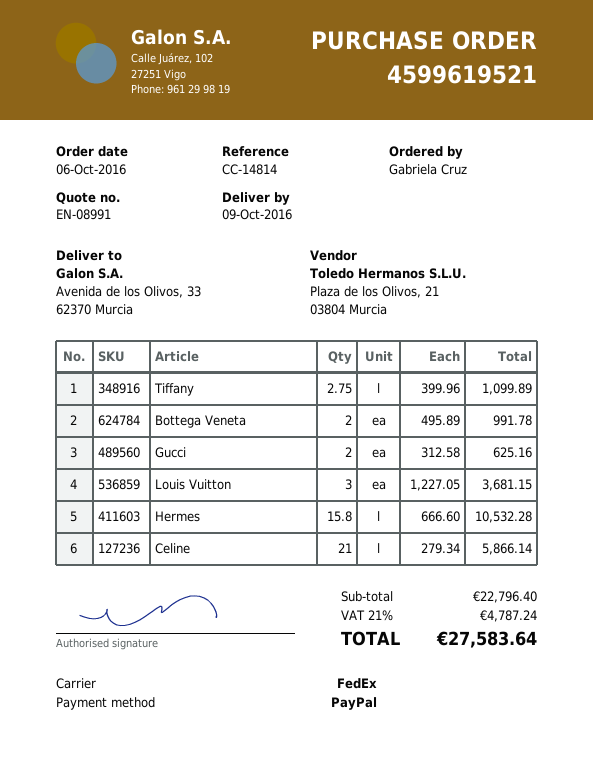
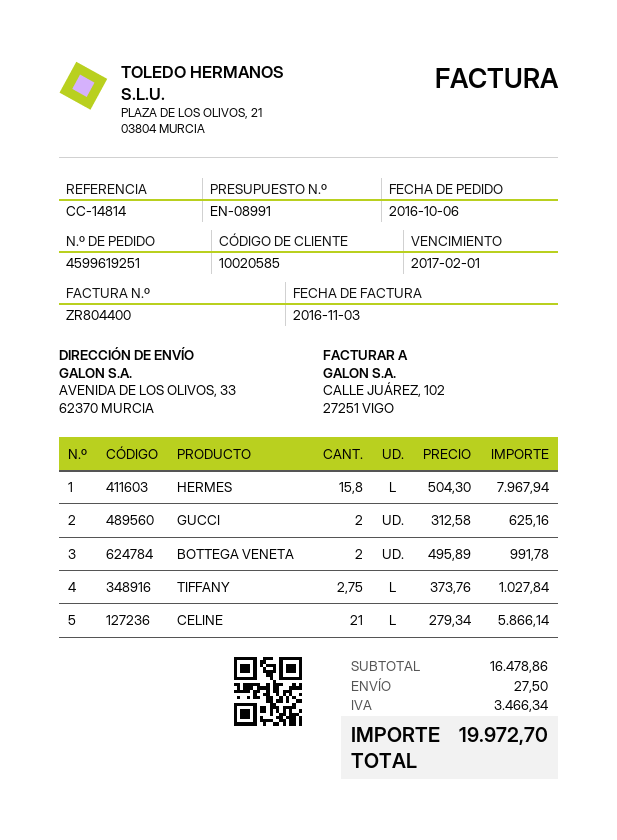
order number: 4599619521 -> 4599619251
Tiffany: 2.75 x 399.96 = 1099.89 -> 2.75 x 373.76 = 1027.84
Louis Vuitton: 3 x 1227.05 = 3681.15 -> none
Hermes: 15.8 x 666.60 = 10532.28 -> 15.8 x 504.30 = 7967.94
subtotal: 22796.40 -> 16478.86
shipping: none -> 27.50
tax: 4787.24 -> 3466.34
total: 27583.64 -> 19972.70

